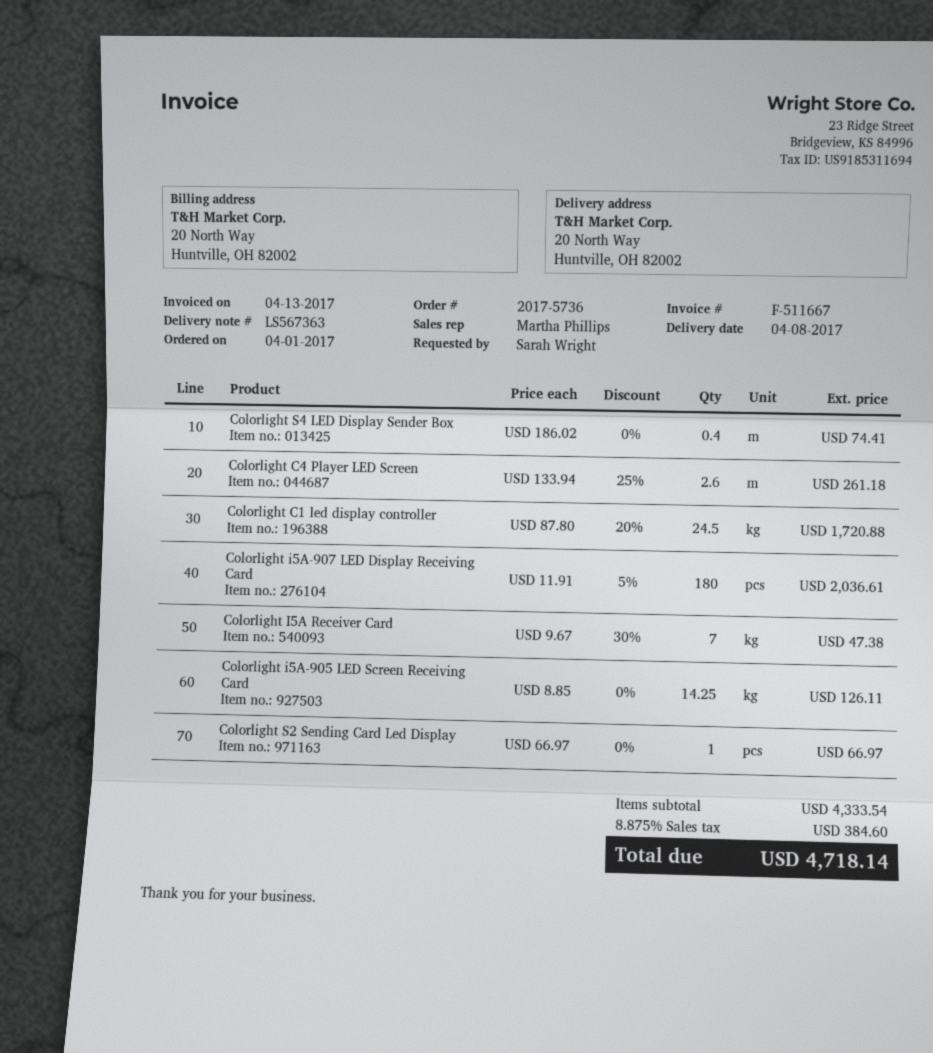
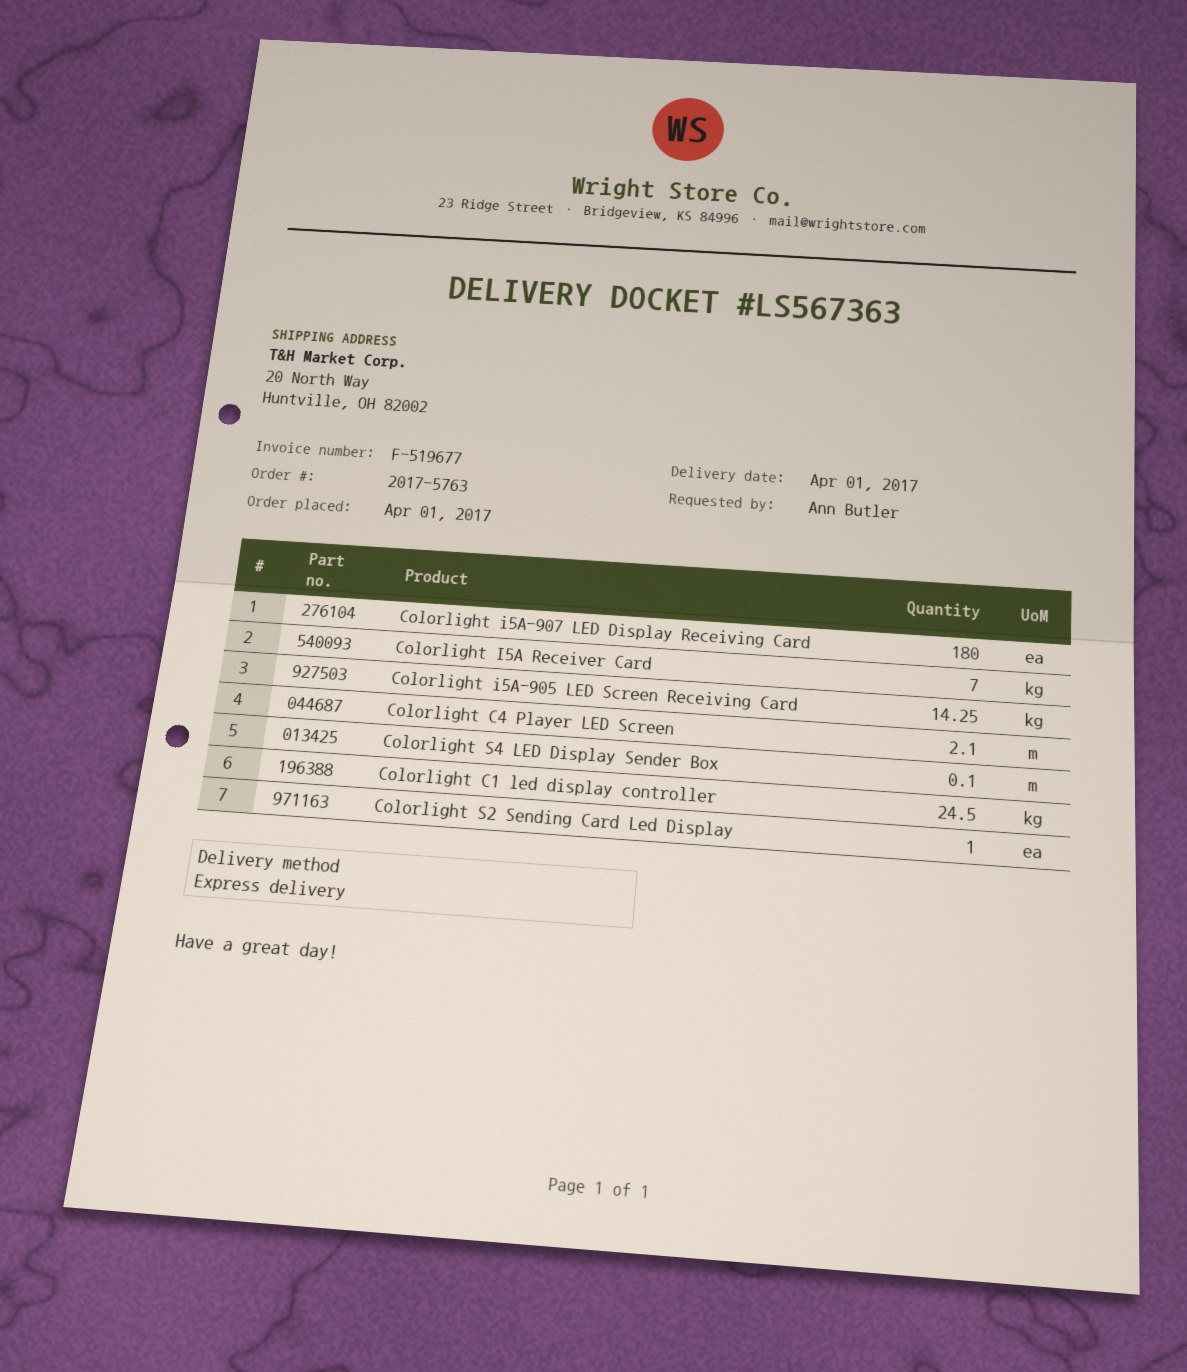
order number: 2017-5736 -> 2017-5763
delivery date: 2017-04-08 -> 2017-04-01
invoice number: F-511667 -> F-519677
ordered by: Sarah Wright -> Ann Butler
Colorlight S4 LED Display Sender Box: 0.4 -> 0.1
Colorlight C4 Player LED Screen: 2.6 -> 2.1

